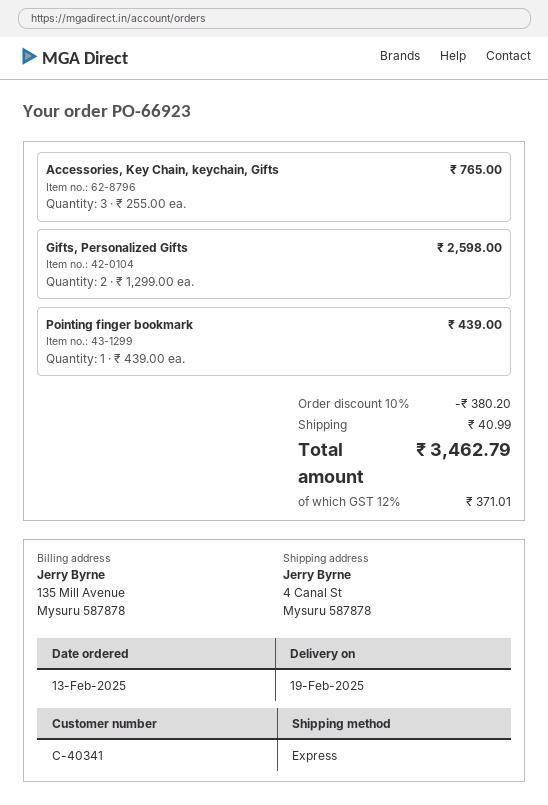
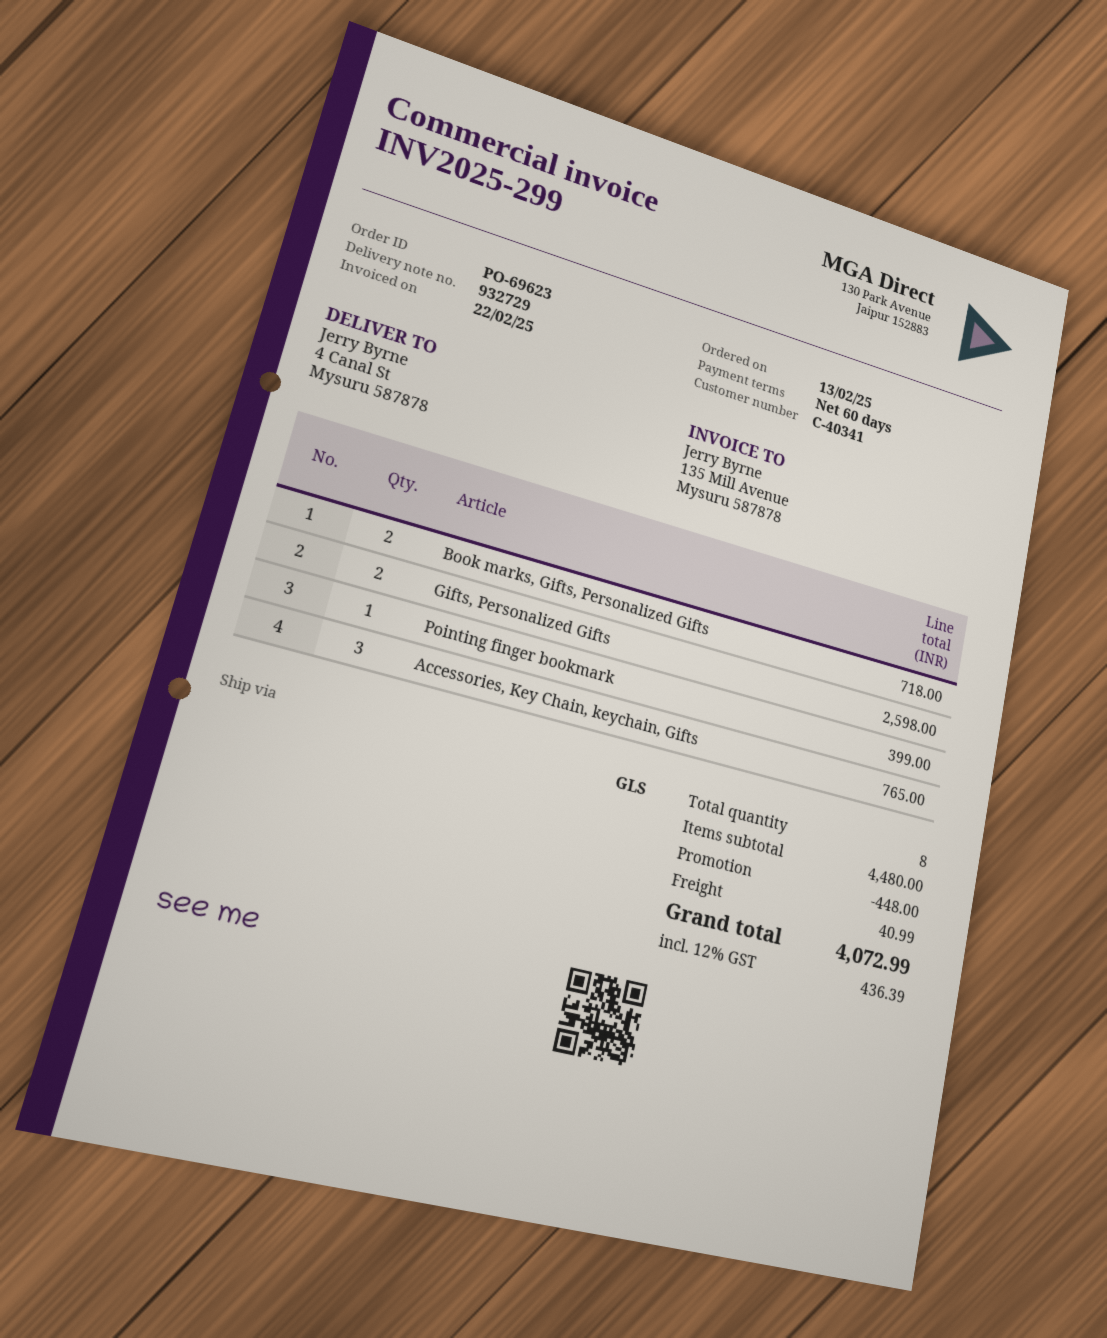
order number: PO-66923 -> PO-69623
shipping method: express -> GLS
Pointing finger bookmark: 1 for 439.00 -> 1 for 399.00
Book marks, Gifts, Personalized Gifts: none -> 2 for 718.00
discount: 380.20 -> 448.00
tax: 12% = 371.01 -> 12% = 436.39
total: 3462.79 -> 4072.99

